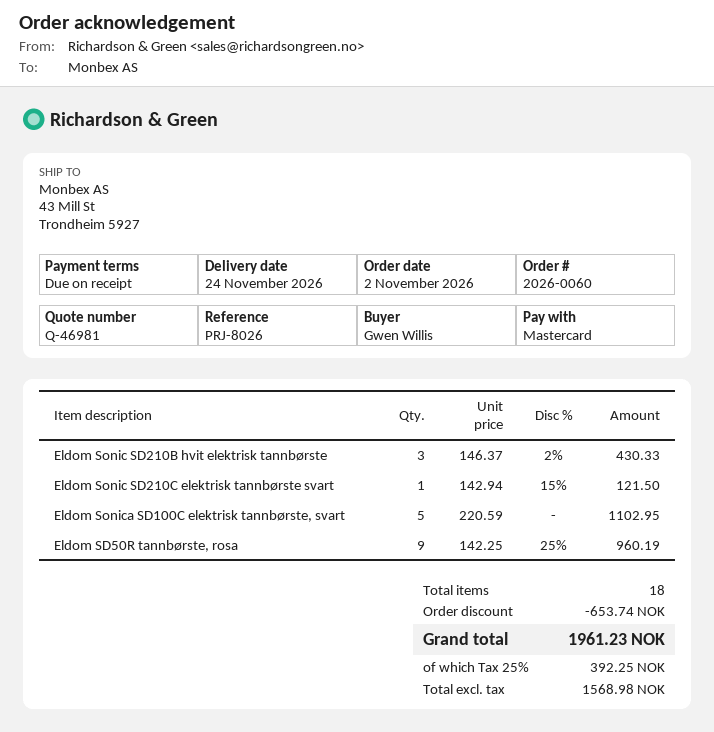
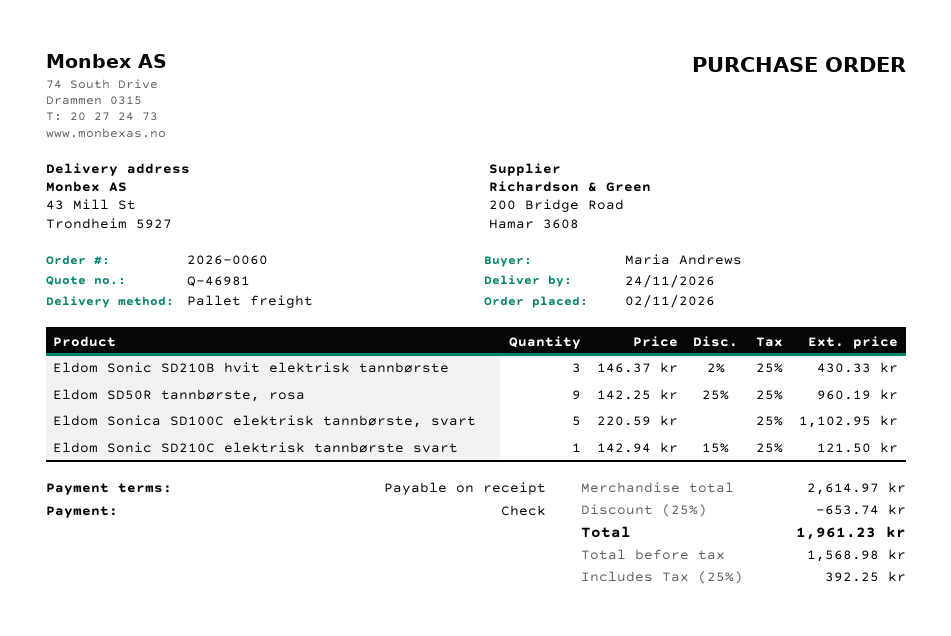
ordered by: Gwen Willis -> Maria Andrews
payment method: Mastercard -> cheque

